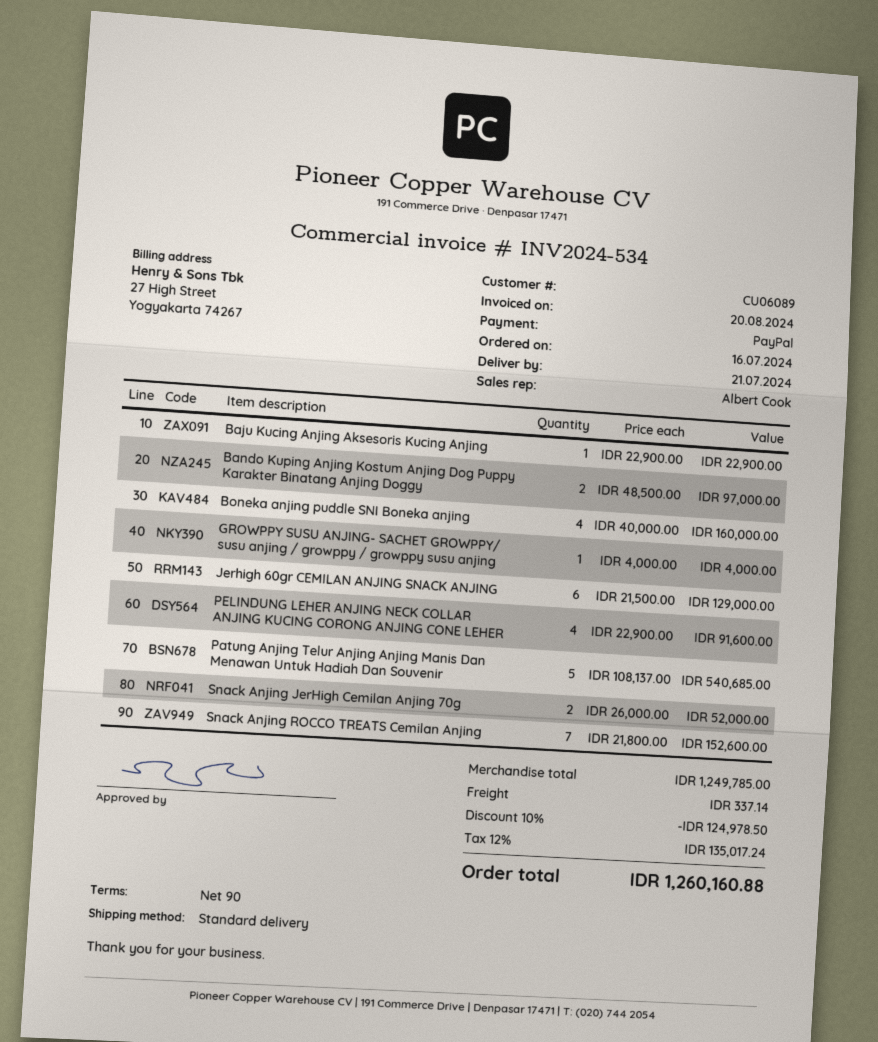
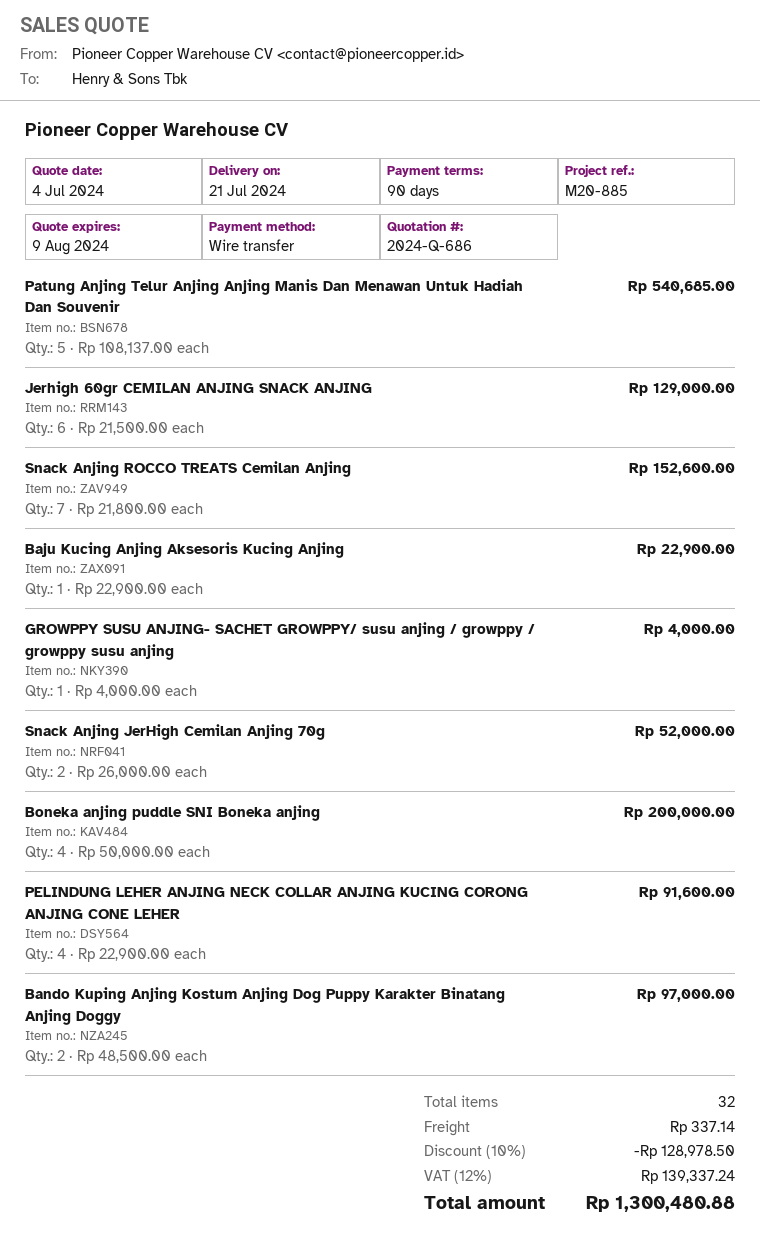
payment method: PayPal -> bank transfer
Boneka anjing puddle SNI Boneka anjing: 4 x 40000.00 = 160000.00 -> 4 x 50000.00 = 200000.00
discount: 10% = 124978.50 -> 10% = 128978.50
tax: 12% = 135017.24 -> 12% = 139337.24
total: 1260160.88 -> 1300480.88

